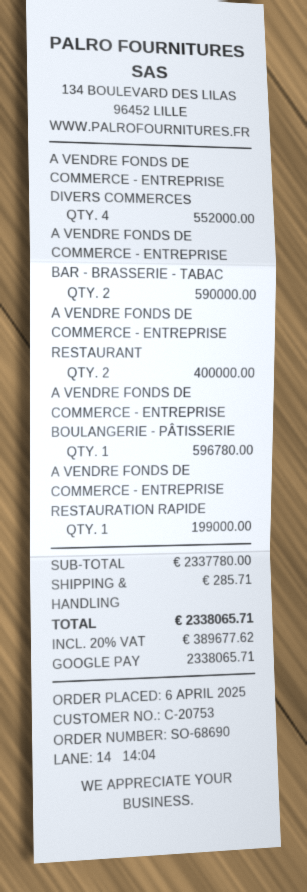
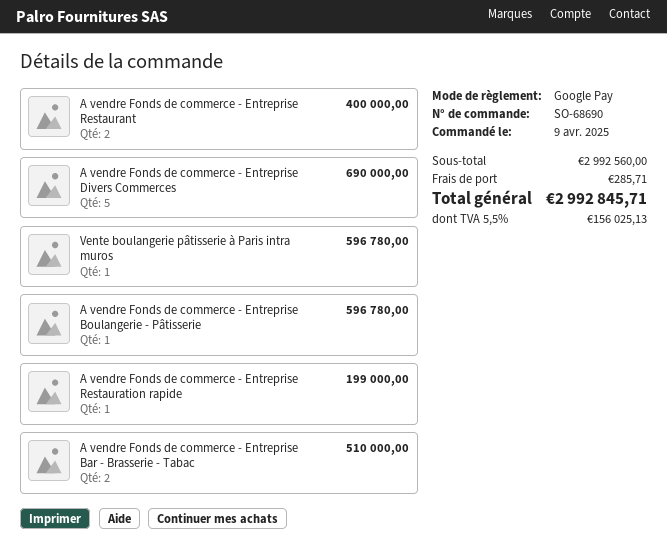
order date: 2025-04-06 -> 2025-04-09
A VENDRE FONDS DE COMMERCE - ENTREPRISE DIVERS COMMERCES: 4 for 552000.00 -> 5 for 690000.00
A VENDRE FONDS DE COMMERCE - ENTREPRISE BAR - BRASSERIE - TABAC: 2 for 590000.00 -> 2 for 510000.00
Vente boulangerie pâtisserie à Paris intra muros: none -> 1 for 596780.00
subtotal: 2337780.00 -> 2992560.00
tax: 20% = 389677.62 -> 5.5% = 156025.13
total: 2338065.71 -> 2992845.71

